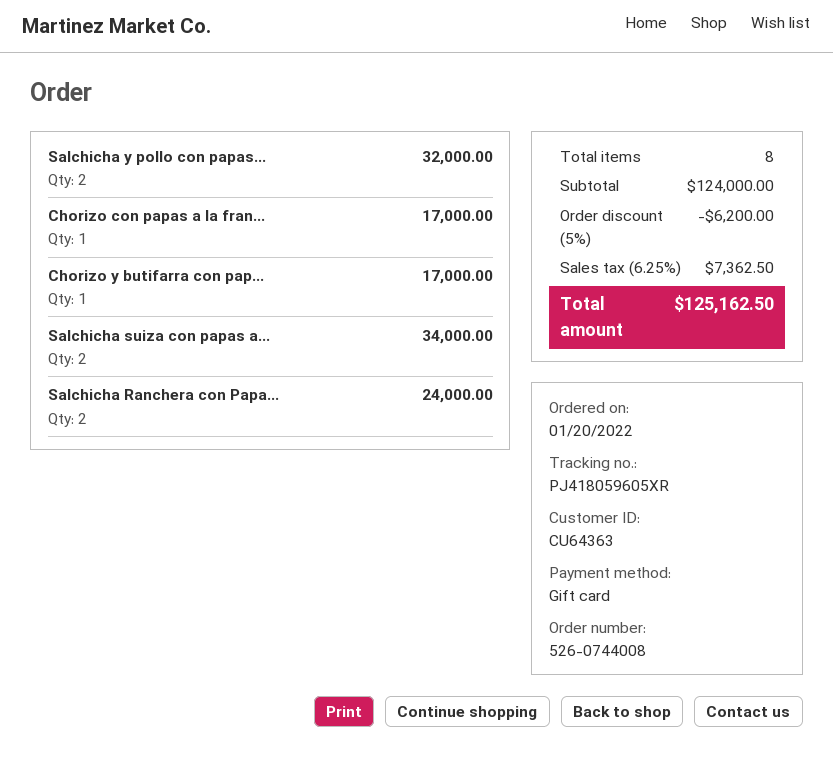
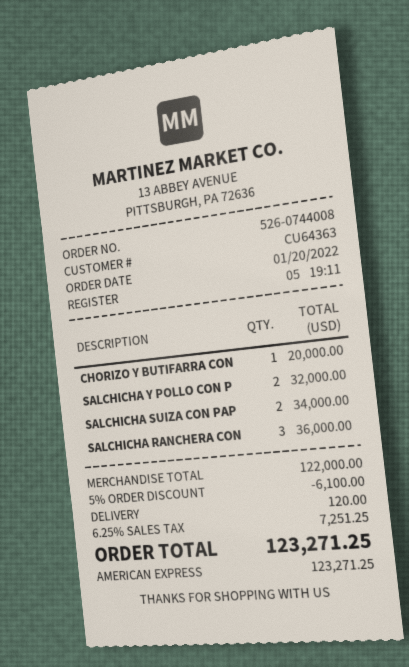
payment method: gift card -> American Express
Chorizo con papas a la fran...: 1 for 17000.00 -> none
Chorizo y butifarra con pap...: 1 for 17000.00 -> 1 for 20000.00
Salchicha Ranchera con Papa...: 2 for 24000.00 -> 3 for 36000.00
subtotal: 124000.00 -> 122000.00
discount: 5% = 6200.00 -> 5% = 6100.00
shipping: none -> 120.00
tax: 6.25% = 7362.50 -> 6.25% = 7251.25
total: 125162.50 -> 123271.25

